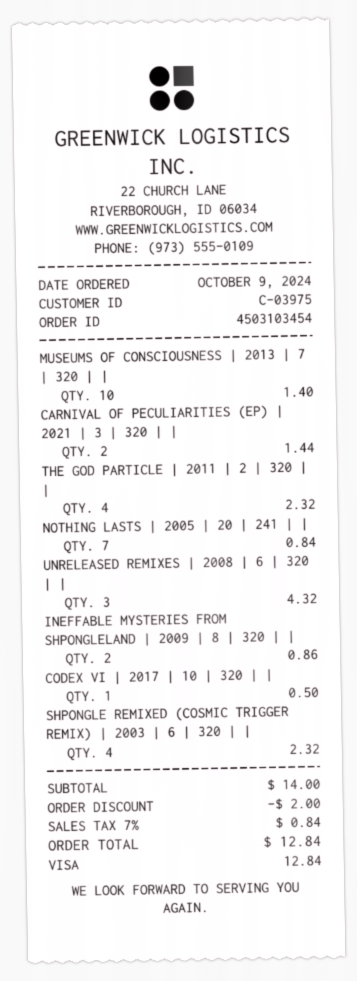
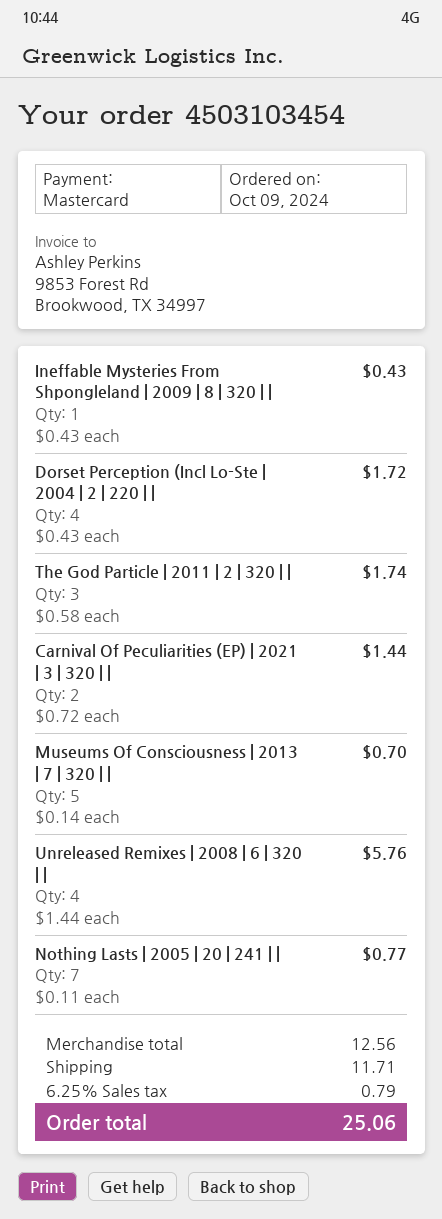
payment method: Visa -> Mastercard
MUSEUMS OF CONSCIOUSNESS | 2013 | 7 | 320 | |: 10 for 1.40 -> 5 for 0.70
THE GOD PARTICLE | 2011 | 2 | 320 | |: 4 for 2.32 -> 3 for 1.74
NOTHING LASTS | 2005 | 20 | 241 | |: 7 for 0.84 -> 7 for 0.77
UNRELEASED REMIXES | 2008 | 6 | 320 | |: 3 for 4.32 -> 4 for 5.76
INEFFABLE MYSTERIES FROM SHPONGLELAND | 2009 | 8 | 320 | |: 2 for 0.86 -> 1 for 0.43
CODEX VI | 2017 | 10 | 320 | |: 1 for 0.50 -> none
SHPONGLE REMIXED (COSMIC TRIGGER REMIX) | 2003 | 6 | 320 | |: 4 for 2.32 -> none
Dorset Perception (Incl Lo-Ste | 2004 | 2 | 220 | |: none -> 4 for 1.72
subtotal: 14.00 -> 12.56
discount: 2.00 -> none
shipping: none -> 11.71
tax: 7% = 0.84 -> 6.25% = 0.79
total: 12.84 -> 25.06

